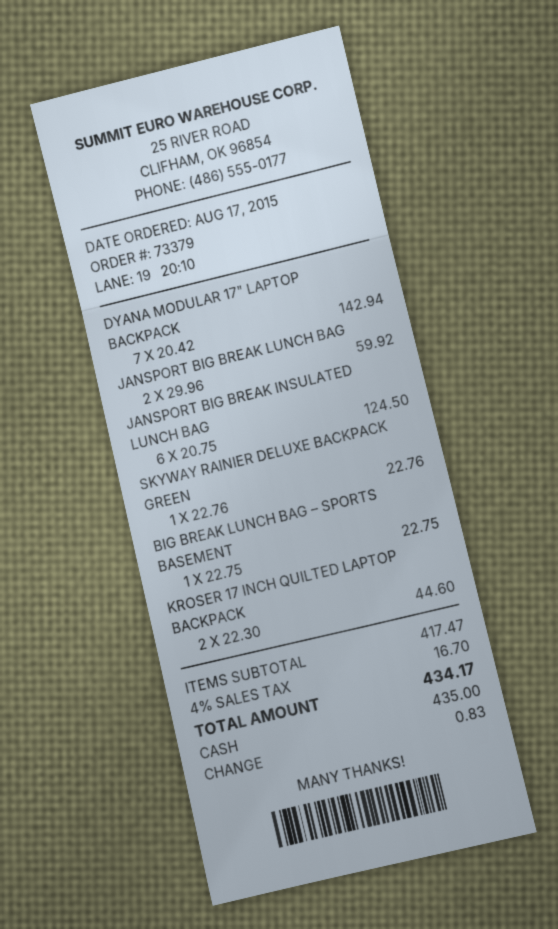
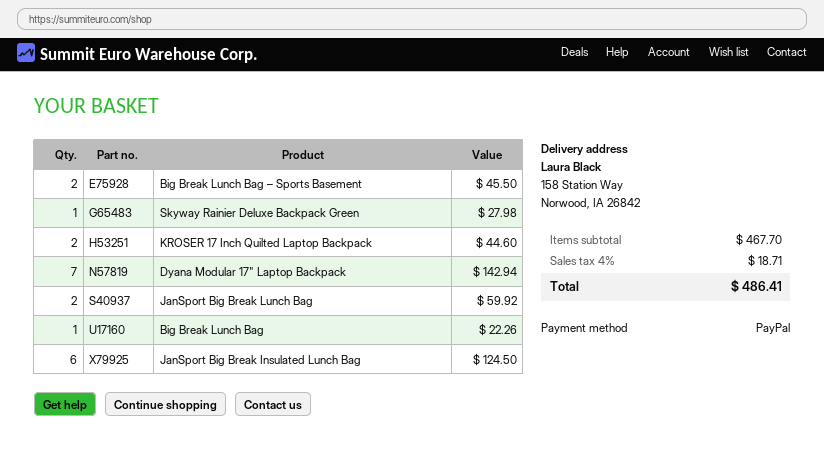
payment method: cash -> PayPal
SKYWAY RAINIER DELUXE BACKPACK GREEN: 1 for 22.76 -> 1 for 27.98
BIG BREAK LUNCH BAG – SPORTS BASEMENT: 1 for 22.75 -> 2 for 45.50
Big Break Lunch Bag: none -> 1 for 22.26
subtotal: 417.47 -> 467.70
tax: 4% = 16.70 -> 4% = 18.71
total: 434.17 -> 486.41

